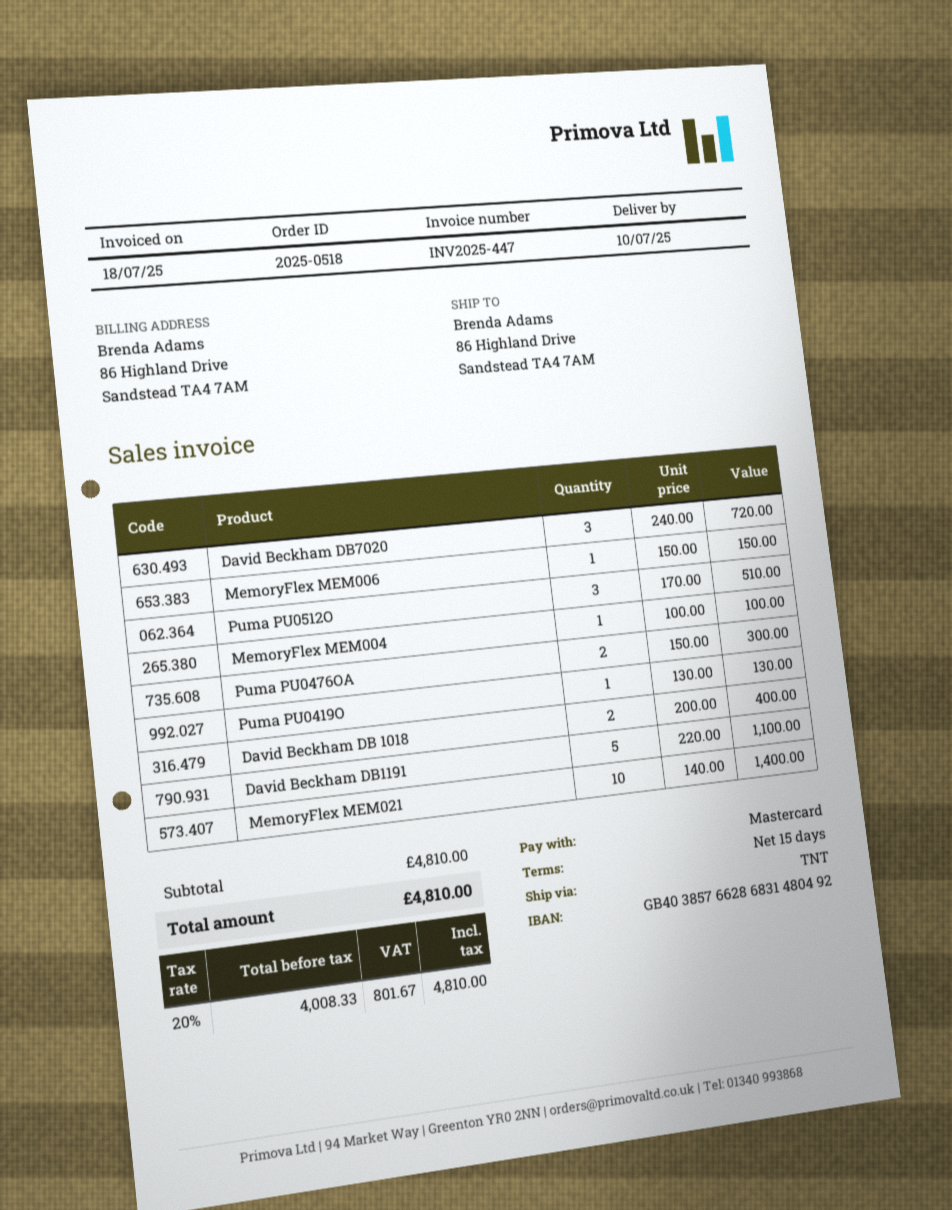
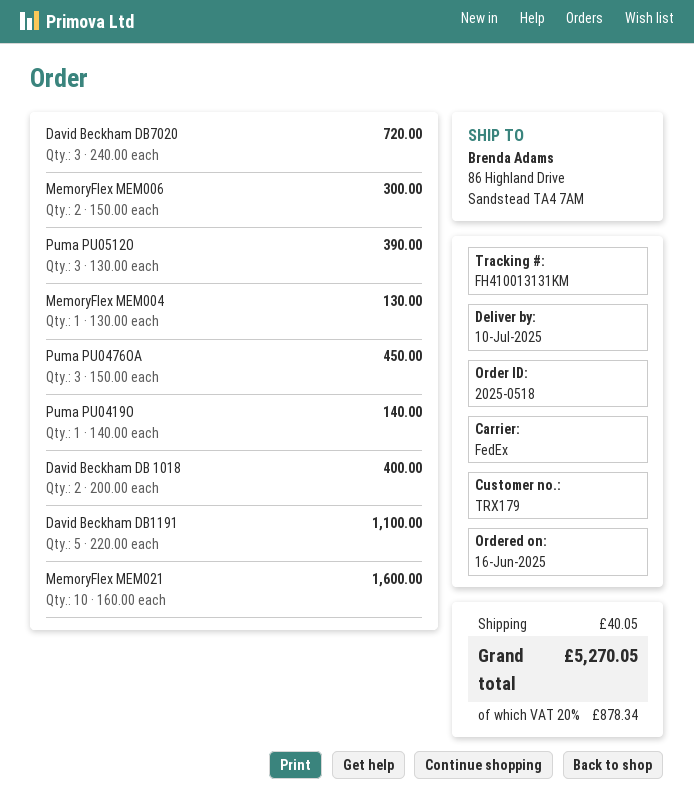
shipping method: TNT -> FedEx
MemoryFlex MEM006: 1 x 150.00 = 150.00 -> 2 x 150.00 = 300.00
Puma PU0512O: 3 x 170.00 = 510.00 -> 3 x 130.00 = 390.00
MemoryFlex MEM004: 1 x 100.00 = 100.00 -> 1 x 130.00 = 130.00
Puma PU0476OA: 2 x 150.00 = 300.00 -> 3 x 150.00 = 450.00
Puma PU0419O: 1 x 130.00 = 130.00 -> 1 x 140.00 = 140.00
MemoryFlex MEM021: 10 x 140.00 = 1400.00 -> 10 x 160.00 = 1600.00
shipping: none -> 40.05
tax: 20% = 801.67 -> 20% = 878.34
total: 4810.00 -> 5270.05

